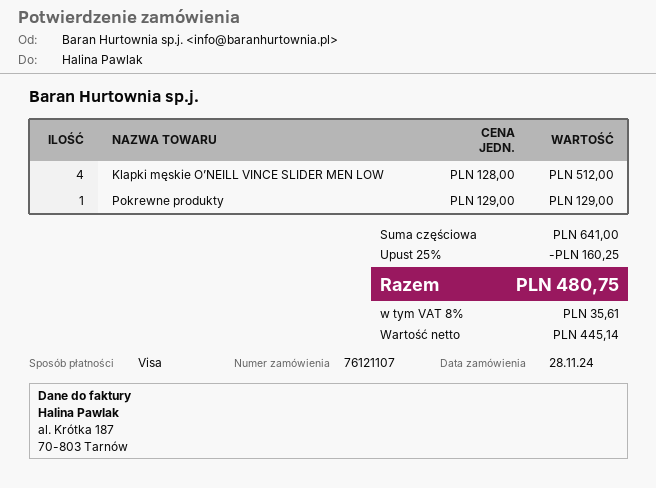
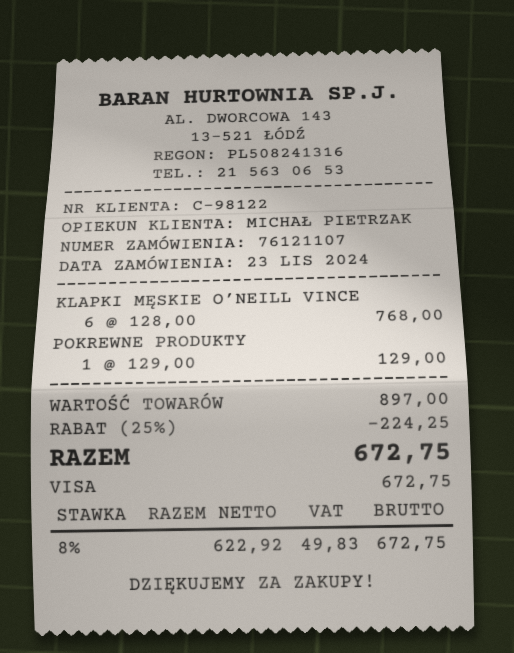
order date: 2024-11-28 -> 2024-11-23
Klapki męskie O’NEILL VINCE SLIDER MEN LOW: 4 x 128.00 = 512.00 -> 6 x 128.00 = 768.00
subtotal: 641.00 -> 897.00
discount: 25% = 160.25 -> 25% = 224.25
net: 445.14 -> 622.92
tax: 8% = 35.61 -> 8% = 49.83
total: 480.75 -> 672.75

